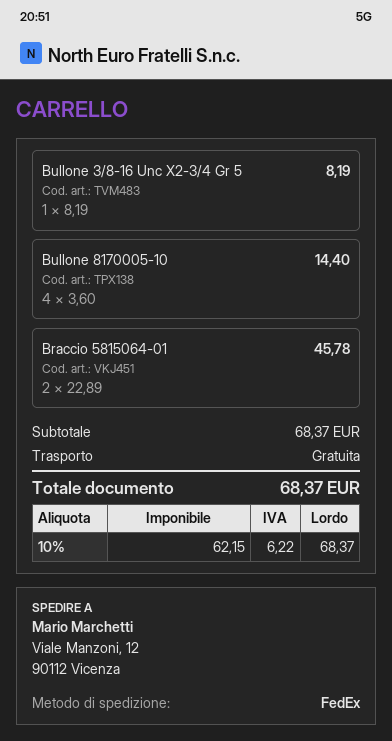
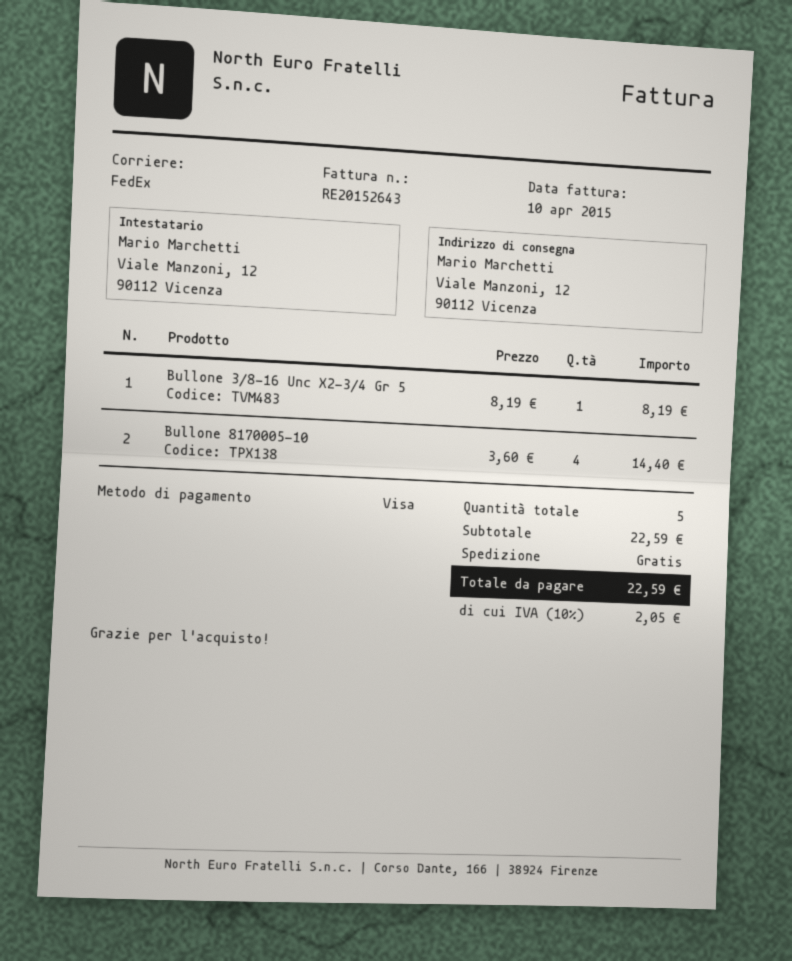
Braccio 5815064-01: 2 x 22.89 = 45.78 -> none
subtotal: 68.37 -> 22.59
tax: 10% = 6.22 -> 10% = 2.05
total: 68.37 -> 22.59

